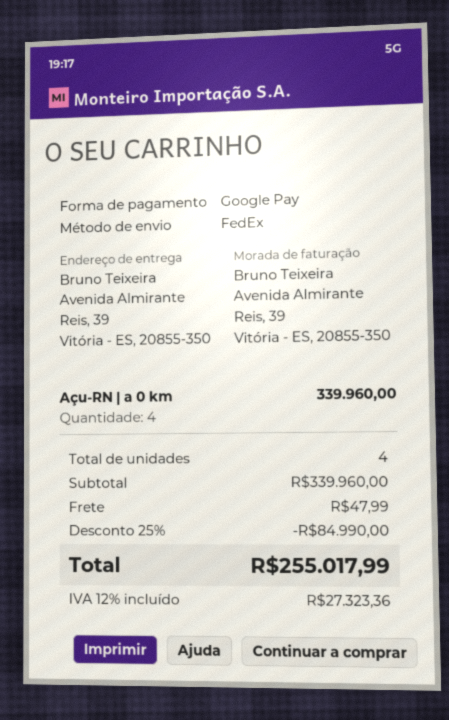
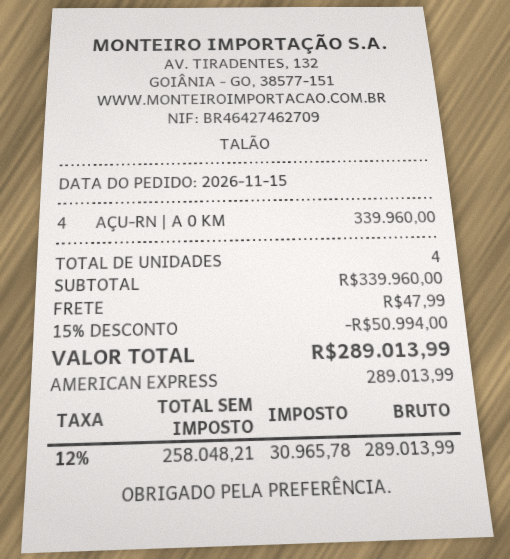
payment method: Google Pay -> American Express
discount: 25% = 84990.00 -> 15% = 50994.00
tax: 12% = 27323.36 -> 12% = 30965.78
total: 255017.99 -> 289013.99

